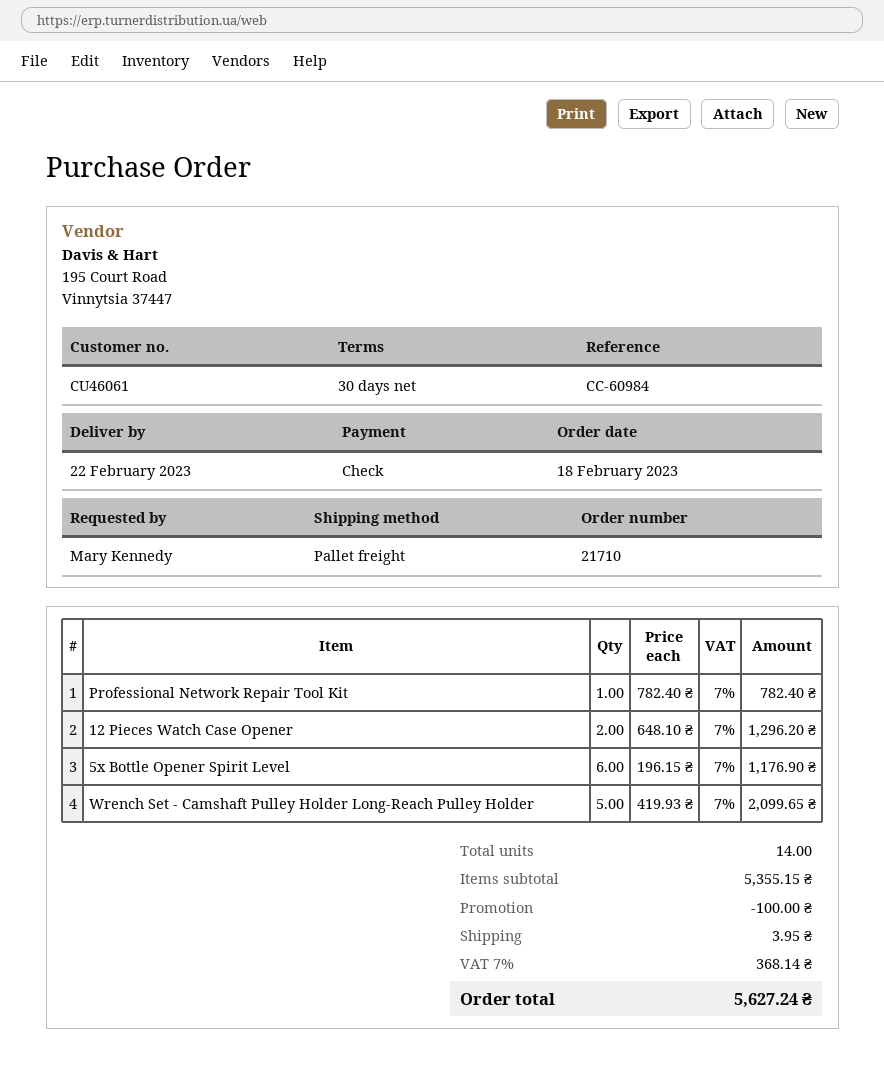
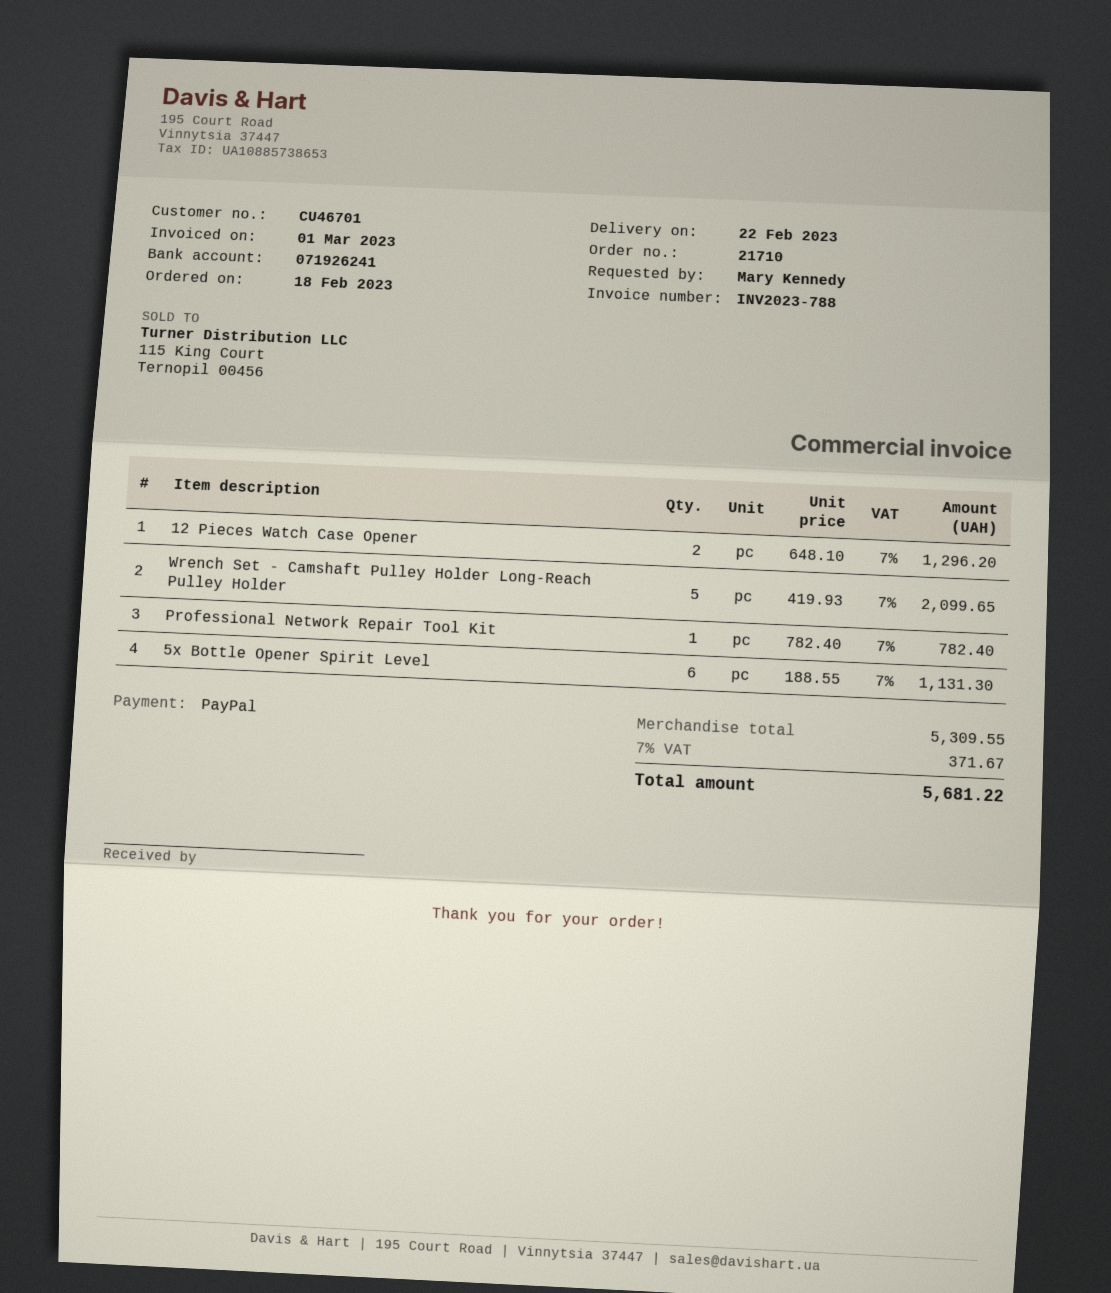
customer number: CU46061 -> CU46701
payment method: cheque -> PayPal
5x Bottle Opener Spirit Level: 6 x 196.15 = 1176.90 -> 6 x 188.55 = 1131.30
subtotal: 5355.15 -> 5309.55
discount: 100.00 -> none
shipping: 3.95 -> none
tax: 7% = 368.14 -> 7% = 371.67
total: 5627.24 -> 5681.22

